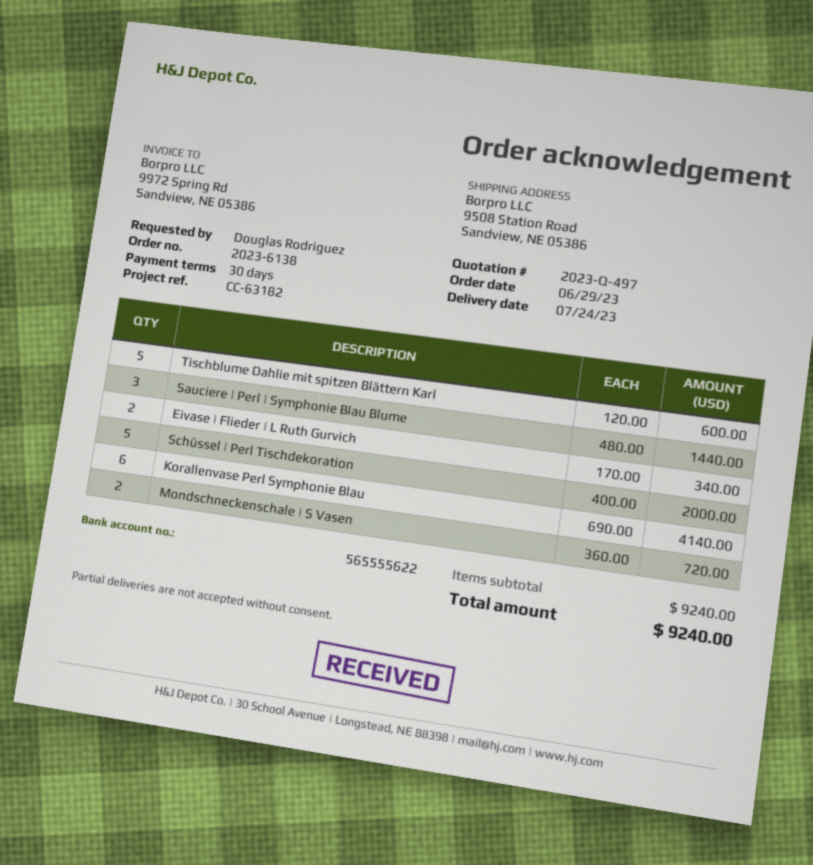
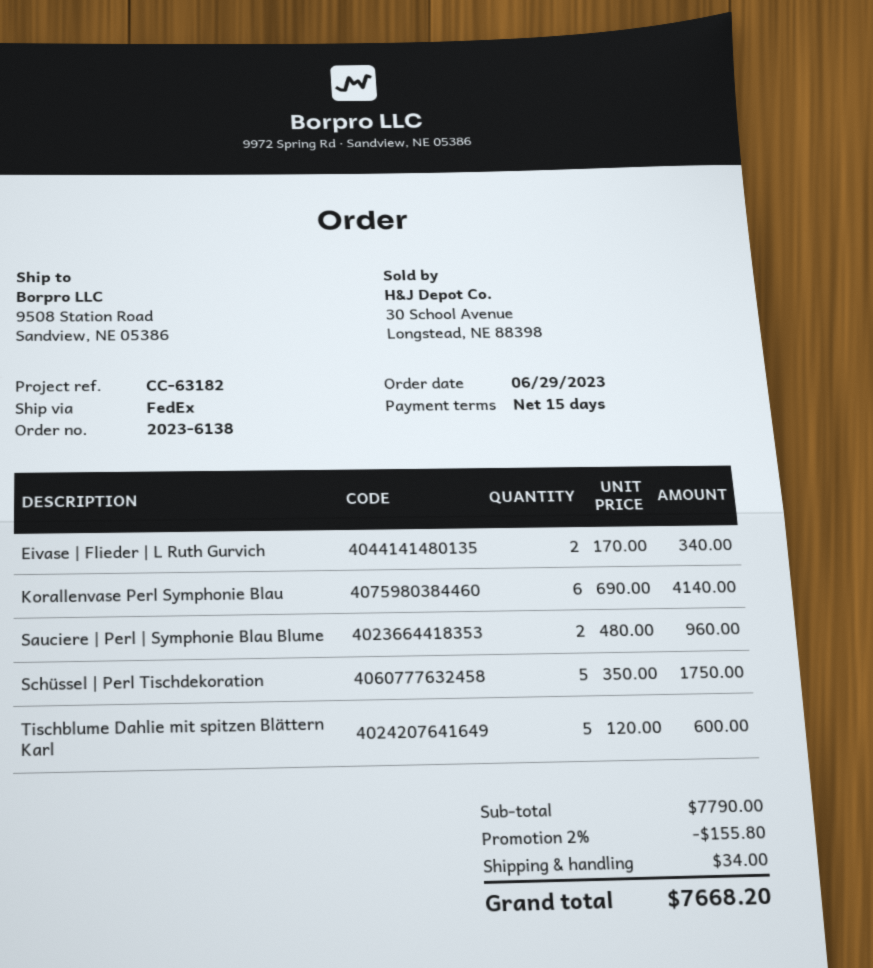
payment terms: 30 days -> 15 days
Sauciere | Perl | Symphonie Blau Blume: 3 x 480.00 = 1440.00 -> 2 x 480.00 = 960.00
Schüssel | Perl Tischdekoration: 5 x 400.00 = 2000.00 -> 5 x 350.00 = 1750.00
Mondschneckenschale | S Vasen: 2 x 360.00 = 720.00 -> none
subtotal: 9240.00 -> 7790.00
discount: none -> 2% = 155.80
shipping: none -> 34.00
total: 9240.00 -> 7668.20

